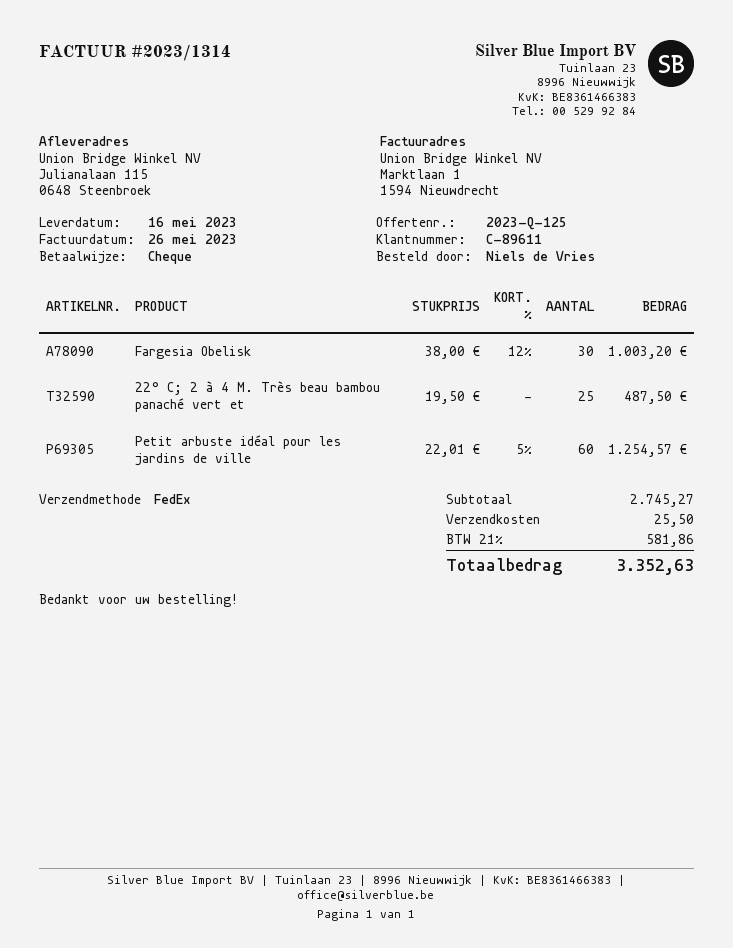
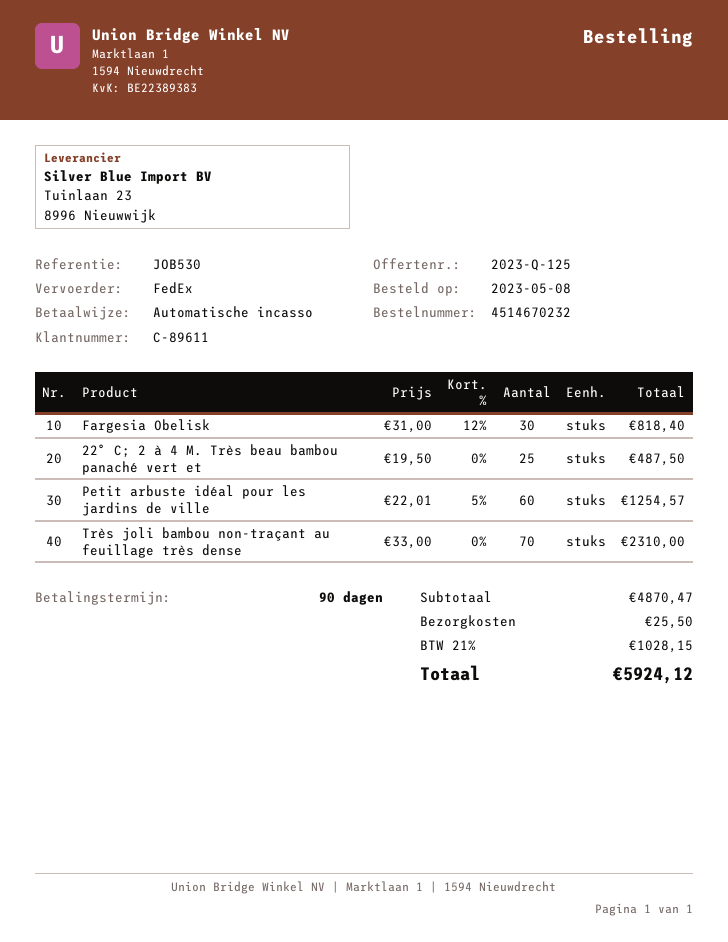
payment method: cheque -> direct debit
Fargesia Obelisk: 30 x 38.00 - 12% = 1003.20 -> 30 x 31.00 - 12% = 818.40
Très joli bambou non-traçant au feuillage très dense: none -> 70 x 33.00 = 2310.00
subtotal: 2745.27 -> 4870.47
tax: 21% = 581.86 -> 21% = 1028.15
total: 3352.63 -> 5924.12

